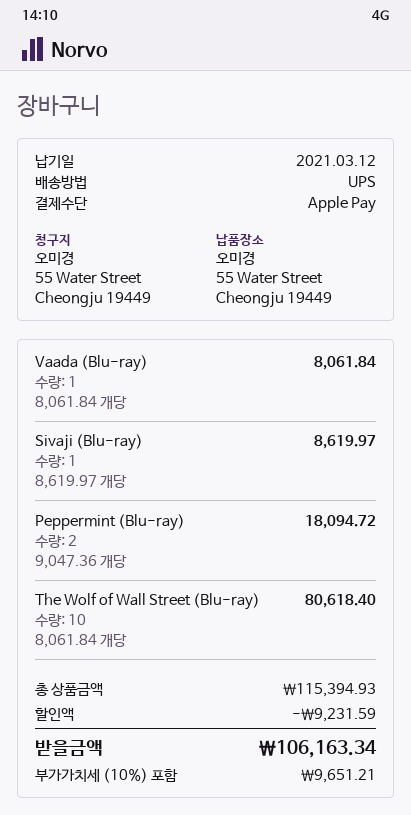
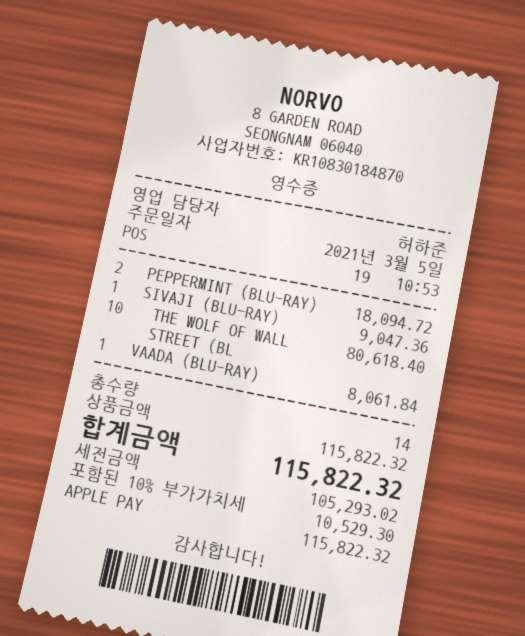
Sivaji (Blu-ray): 1 for 8619.97 -> 1 for 9047.36
subtotal: 115394.93 -> 115822.32
discount: 9231.59 -> none
tax: 10% = 9651.21 -> 10% = 10529.30
total: 106163.34 -> 115822.32

